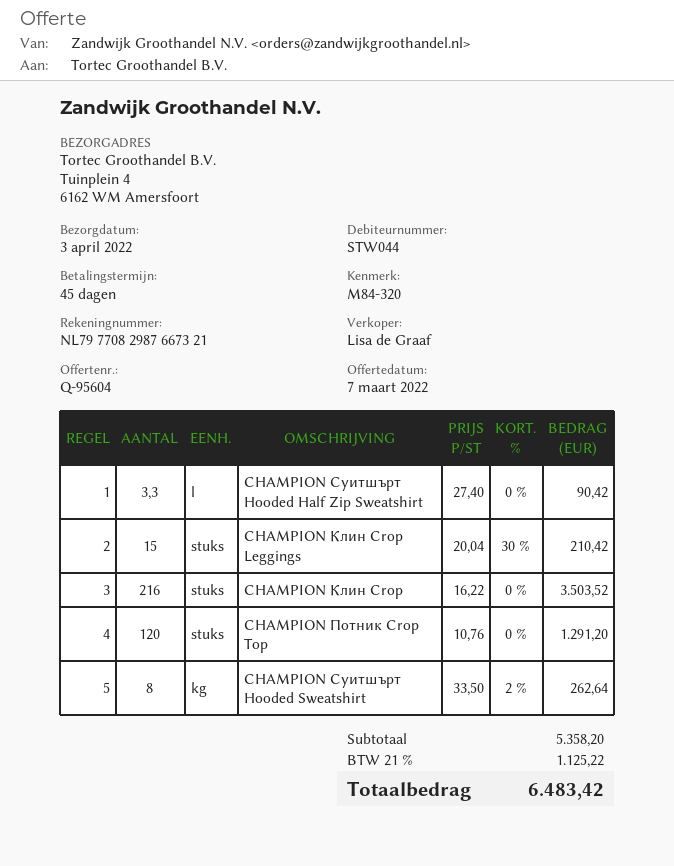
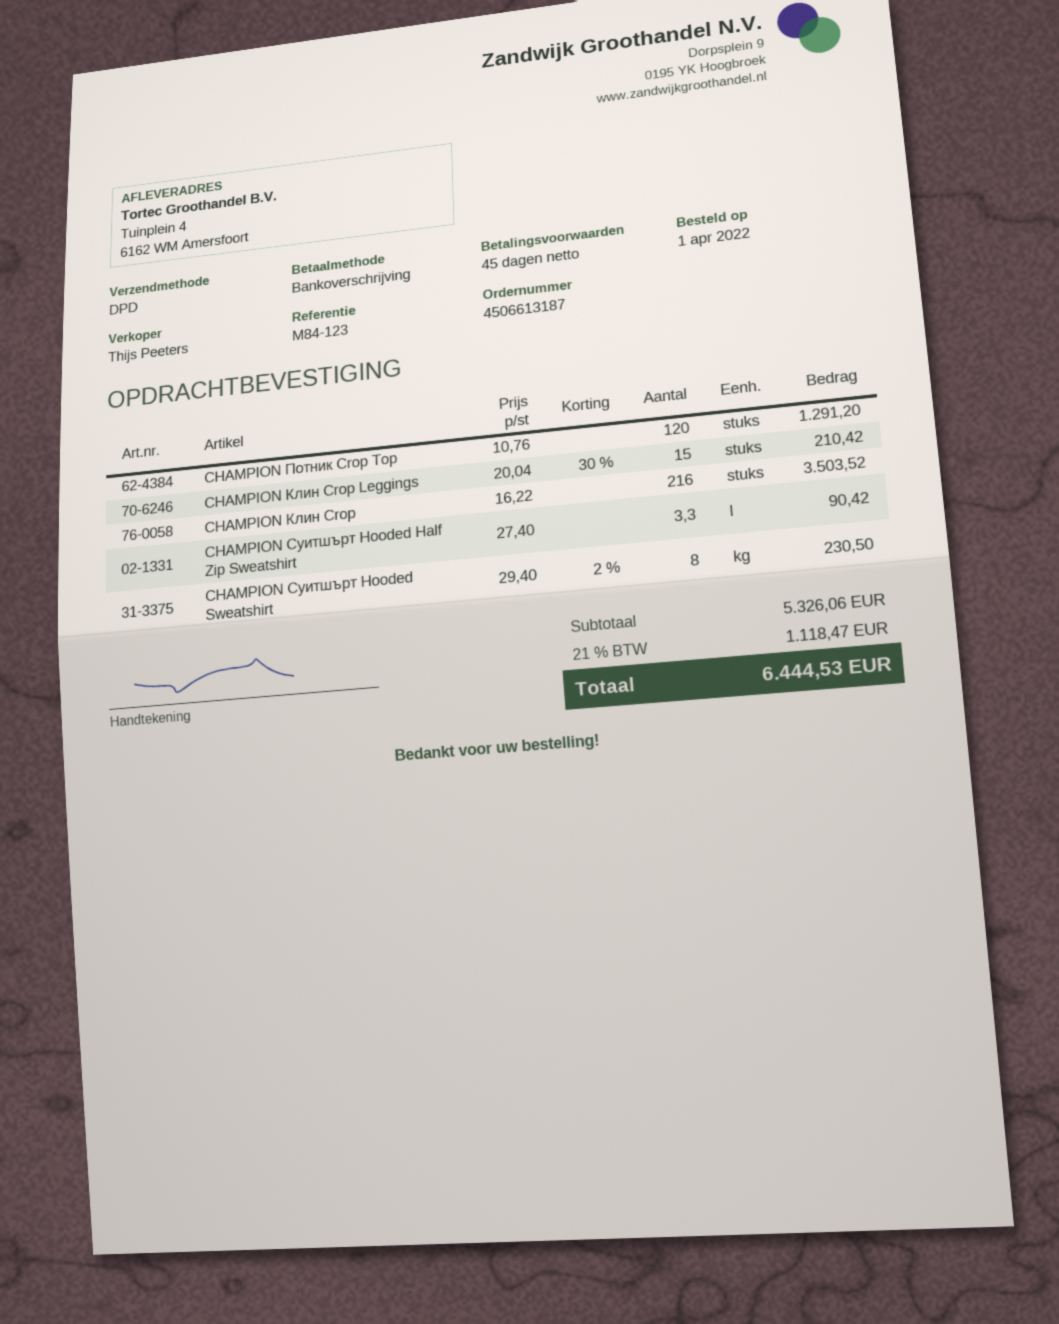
reference: M84-320 -> M84-123
sales rep: Lisa de Graaf -> Thijs Peeters
CHAMPION Суитшърт Hooded Sweatshirt: 8 x 33.50 - 2% = 262.64 -> 8 x 29.40 - 2% = 230.50
subtotal: 5358.20 -> 5326.06
tax: 21% = 1125.22 -> 21% = 1118.47
total: 6483.42 -> 6444.53

